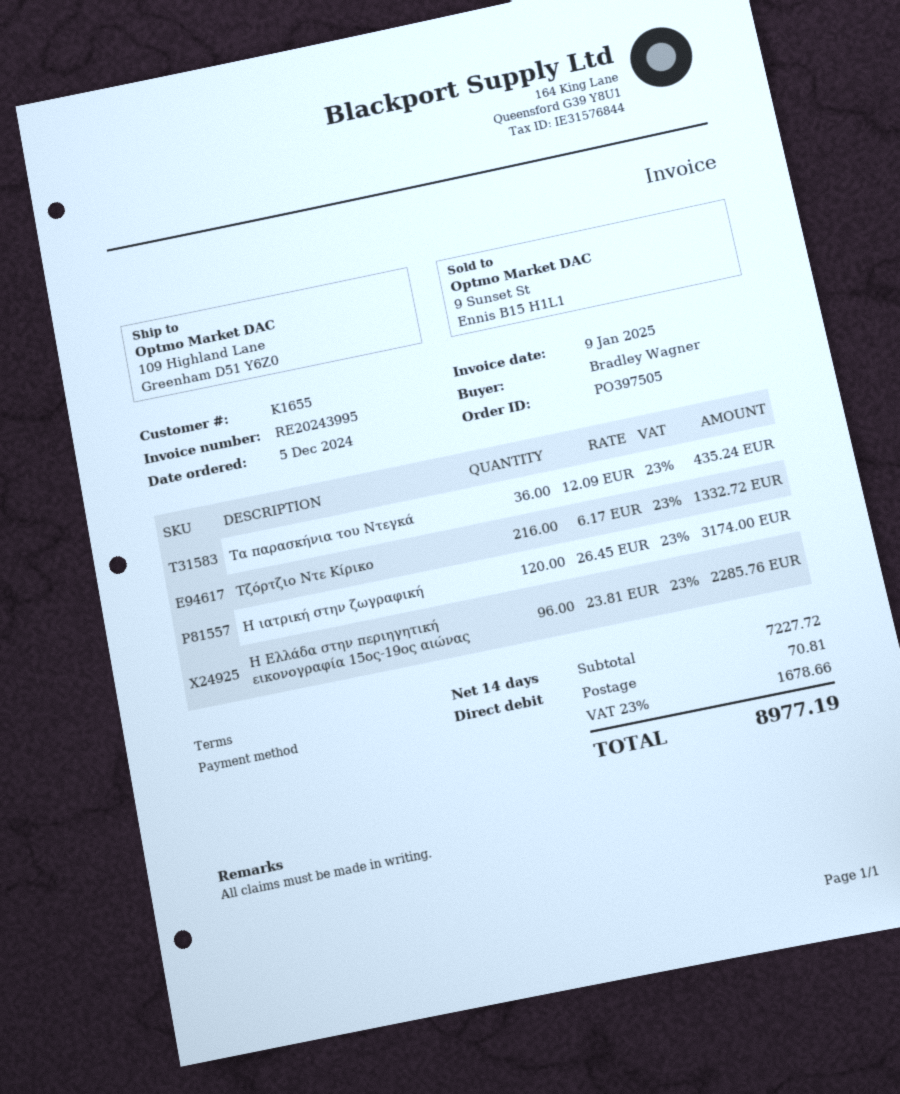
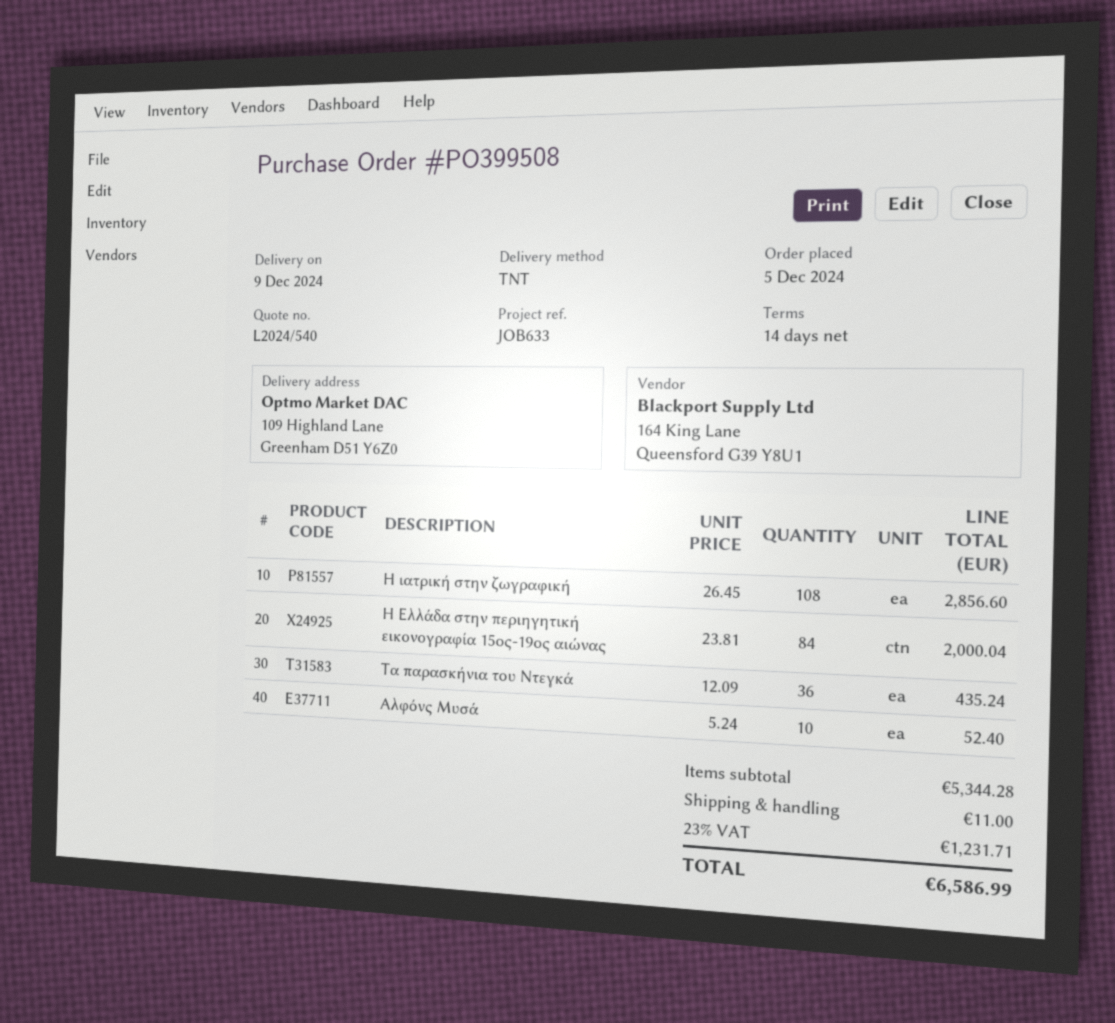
order number: PO397505 -> PO399508
Τζόρτζιο Ντε Κίρικο: 216 x 6.17 = 1332.72 -> none
Η ιατρική στην ζωγραφική: 120 x 26.45 = 3174.00 -> 108 x 26.45 = 2856.60
Η Ελλάδα στην περιηγητική εικονογραφία 15ος-19ος αιώνας: 96 x 23.81 = 2285.76 -> 84 x 23.81 = 2000.04
Αλφόνς Μυσά: none -> 10 x 5.24 = 52.40
subtotal: 7227.72 -> 5344.28
shipping: 70.81 -> 11.00
tax: 23% = 1678.66 -> 23% = 1231.71
total: 8977.19 -> 6586.99

